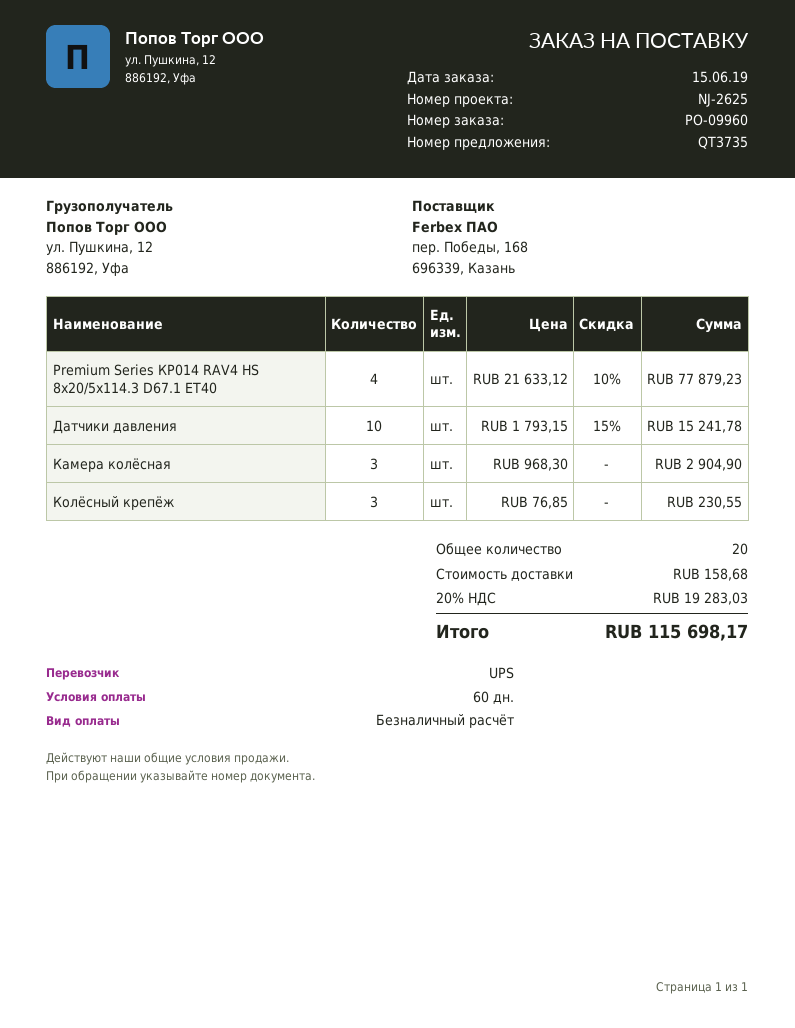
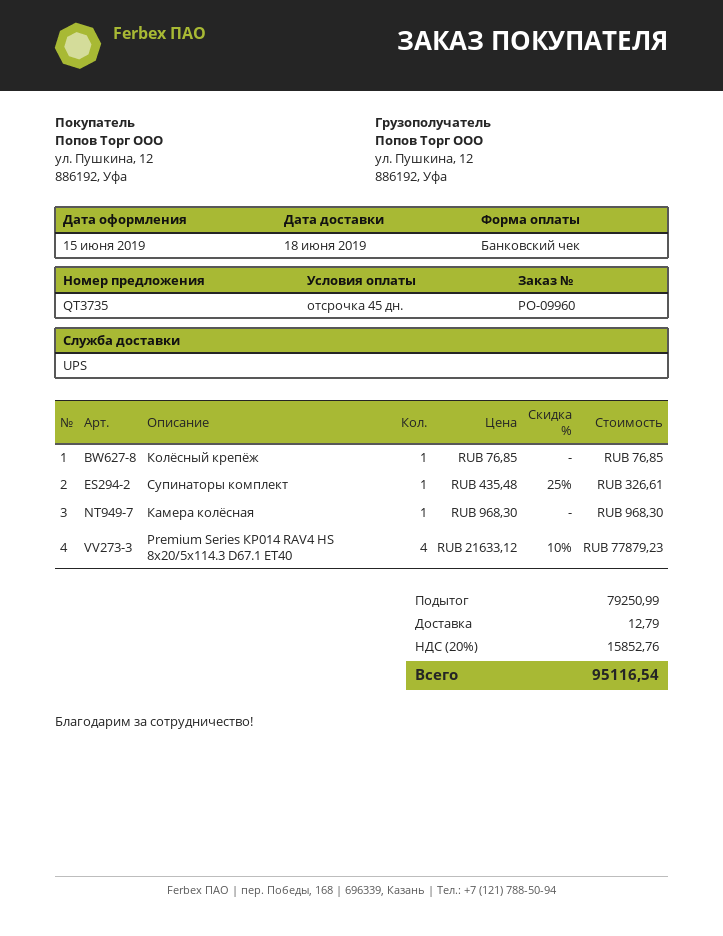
payment terms: 60 days -> 45 days
payment method: bank transfer -> cheque
Датчики давления: 10 x 1793.15 - 15% = 15241.78 -> none
Камера колёсная: 3 x 968.30 = 2904.90 -> 1 x 968.30 = 968.30
Колёсный крепёж: 3 x 76.85 = 230.55 -> 1 x 76.85 = 76.85
Супинаторы комплект: none -> 1 x 435.48 - 25% = 326.61
shipping: 158.68 -> 12.79
tax: 20% = 19283.03 -> 20% = 15852.76
total: 115698.17 -> 95116.54

